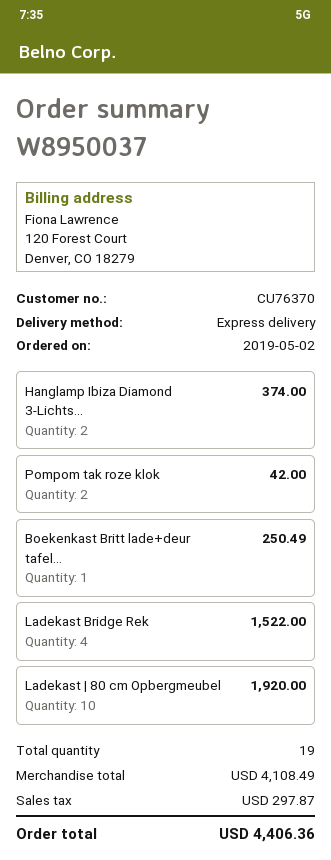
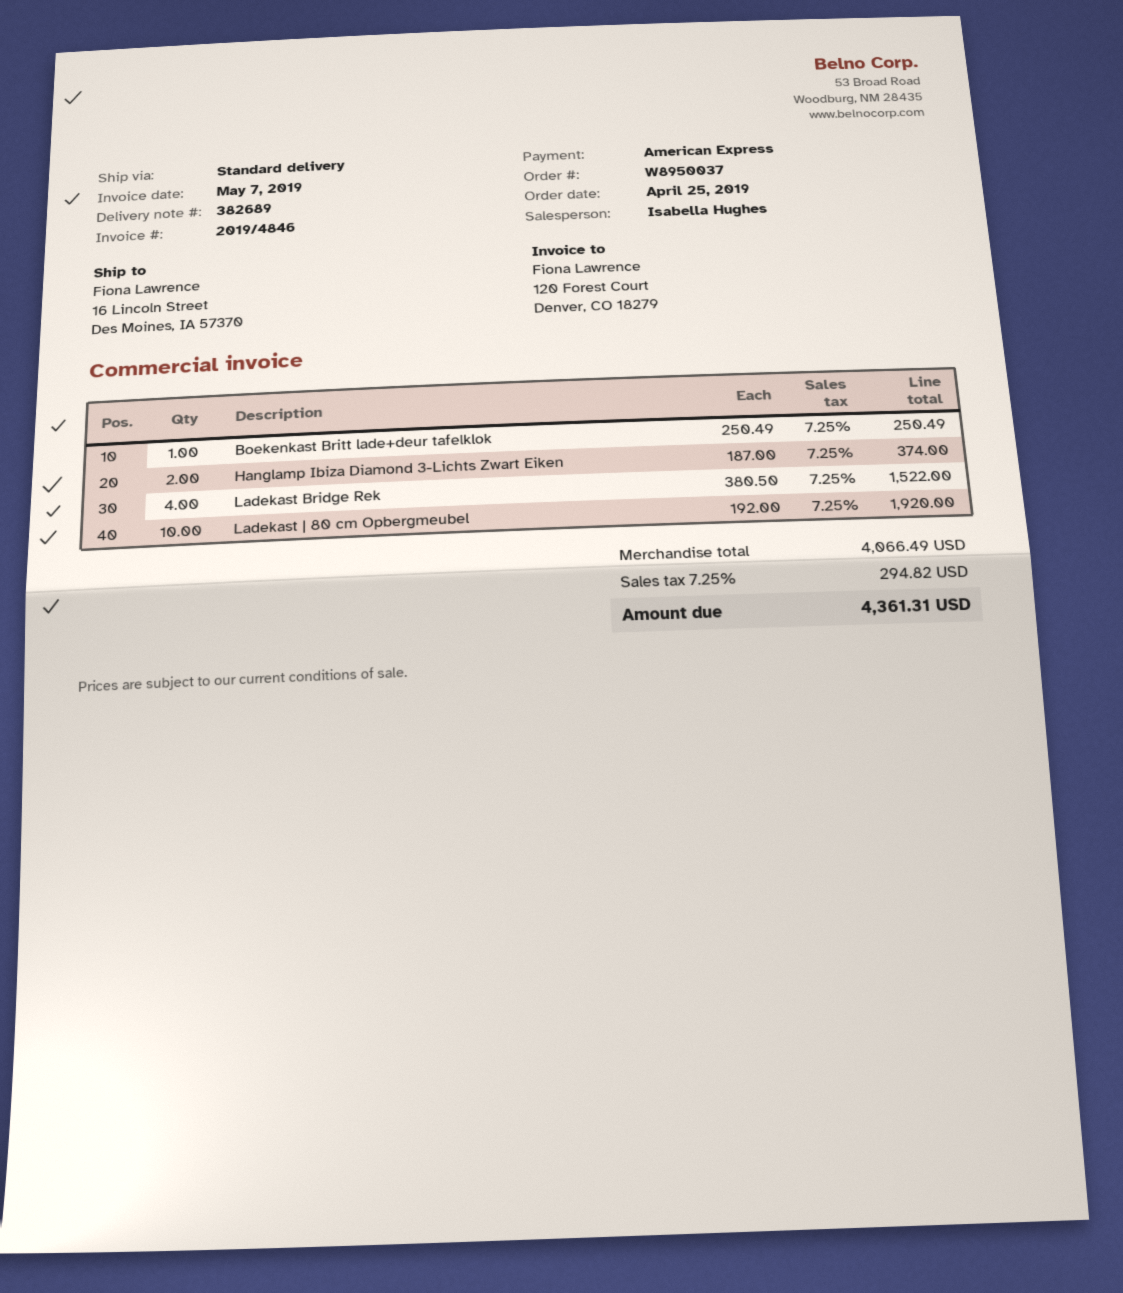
order date: 2019-05-02 -> 2019-04-25
shipping method: express -> standard
Pompom tak roze klok: 2 for 42.00 -> none
subtotal: 4108.49 -> 4066.49
tax: 297.87 -> 294.82
total: 4406.36 -> 4361.31

